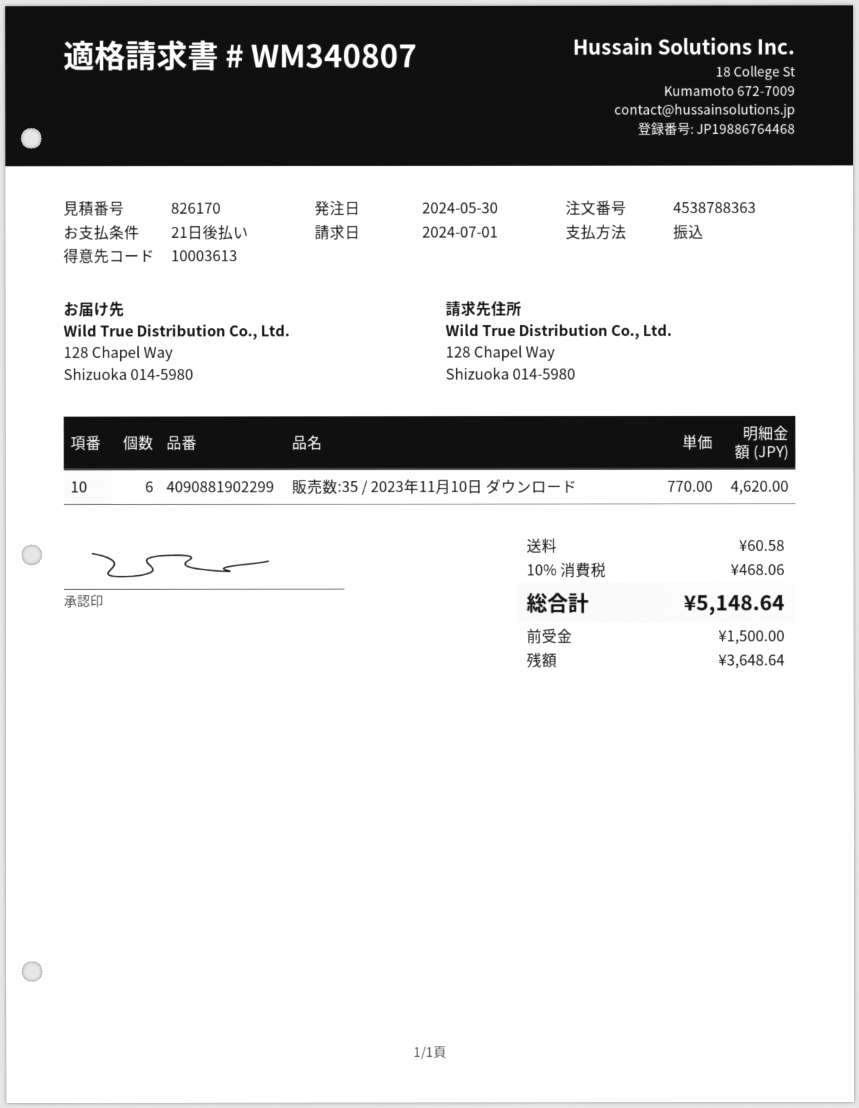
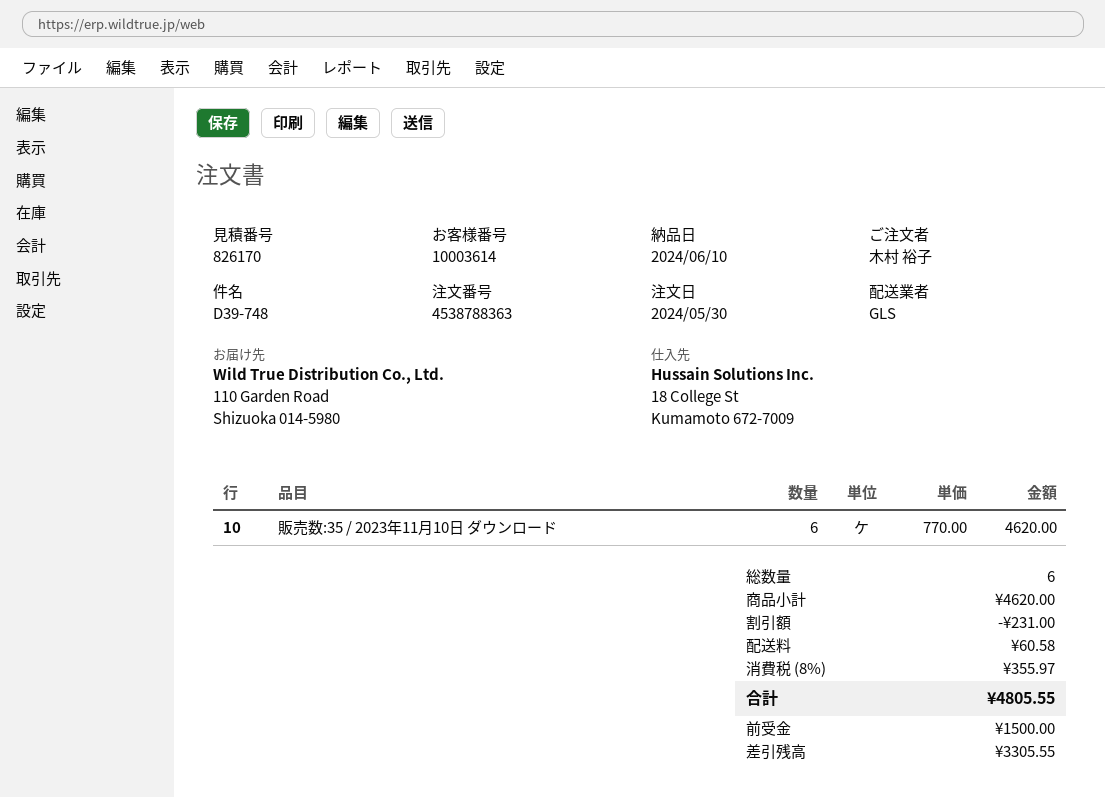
customer number: 10003613 -> 10003614
ship to: 128 Chapel Way, Shizuoka 014-5980 -> 110 Garden Road, Shizuoka 014-5980
discount: none -> 231.00
tax: 10% = 468.06 -> 8% = 355.97
total: 5148.64 -> 4805.55
balance: 3648.64 -> 3305.55

